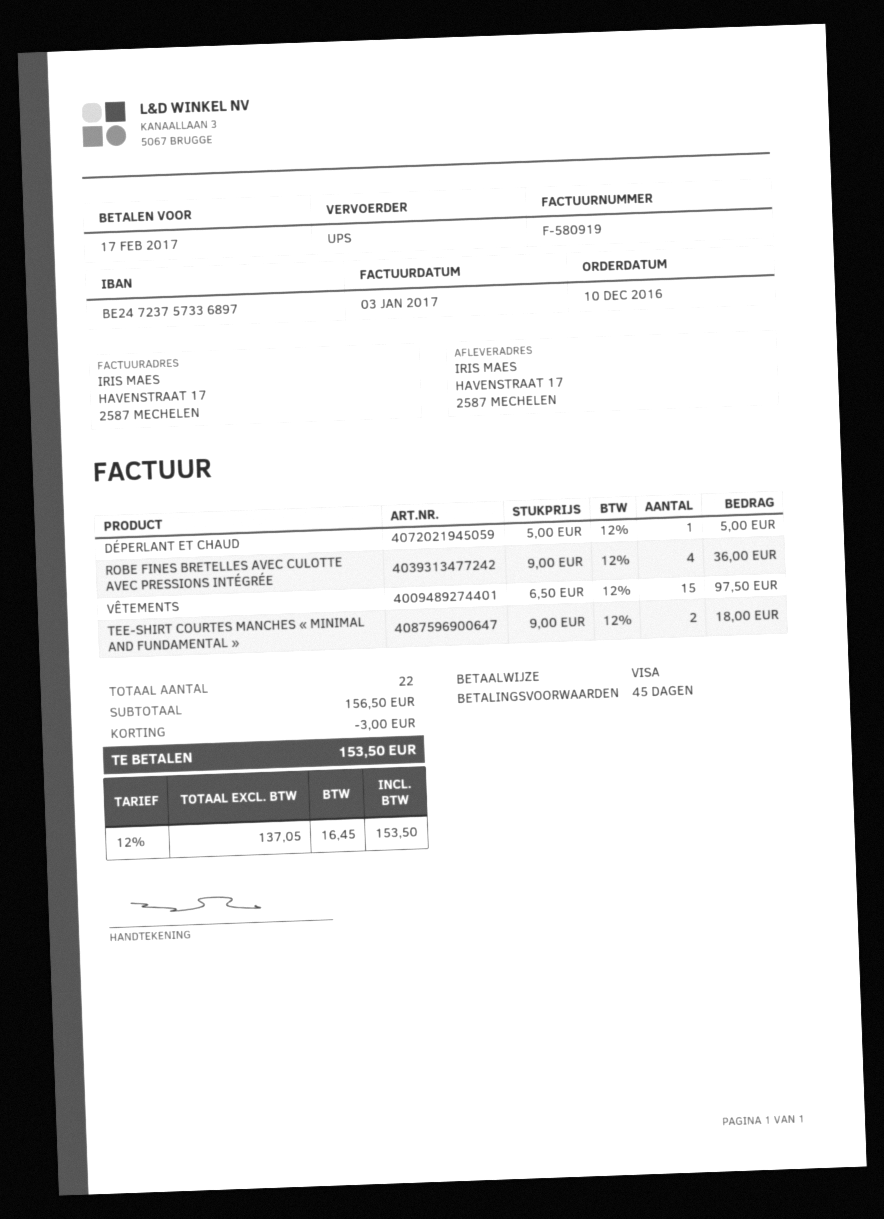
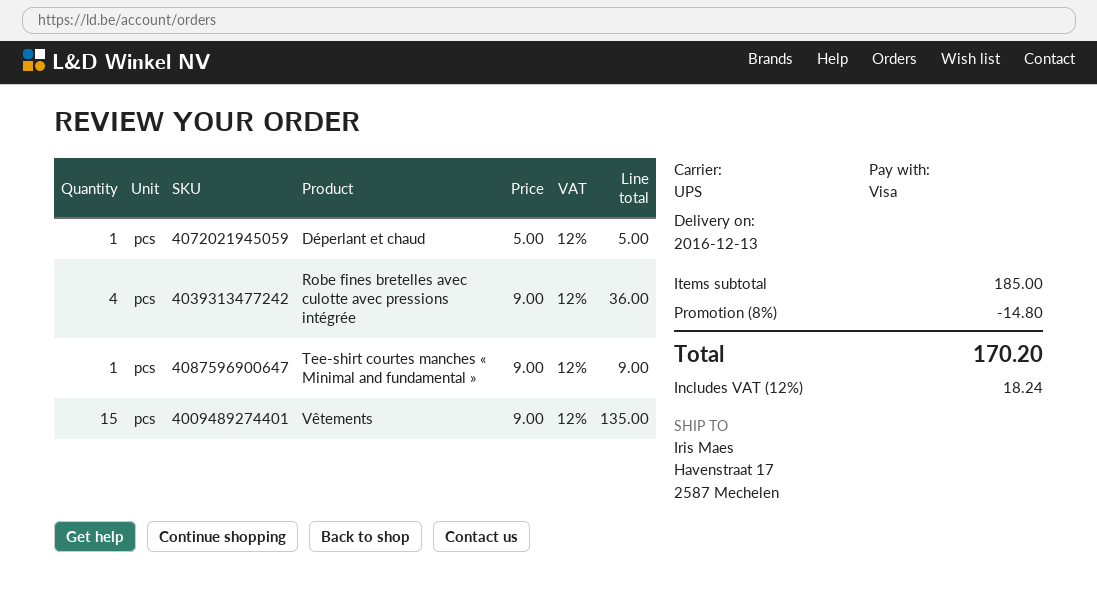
VÊTEMENTS: 15 x 6.50 = 97.50 -> 15 x 9.00 = 135.00
TEE-SHIRT COURTES MANCHES « MINIMAL AND FUNDAMENTAL »: 2 x 9.00 = 18.00 -> 1 x 9.00 = 9.00
subtotal: 156.50 -> 185.00
discount: 3.00 -> 14.80
tax: 12% = 16.45 -> 12% = 18.24
total: 153.50 -> 170.20

